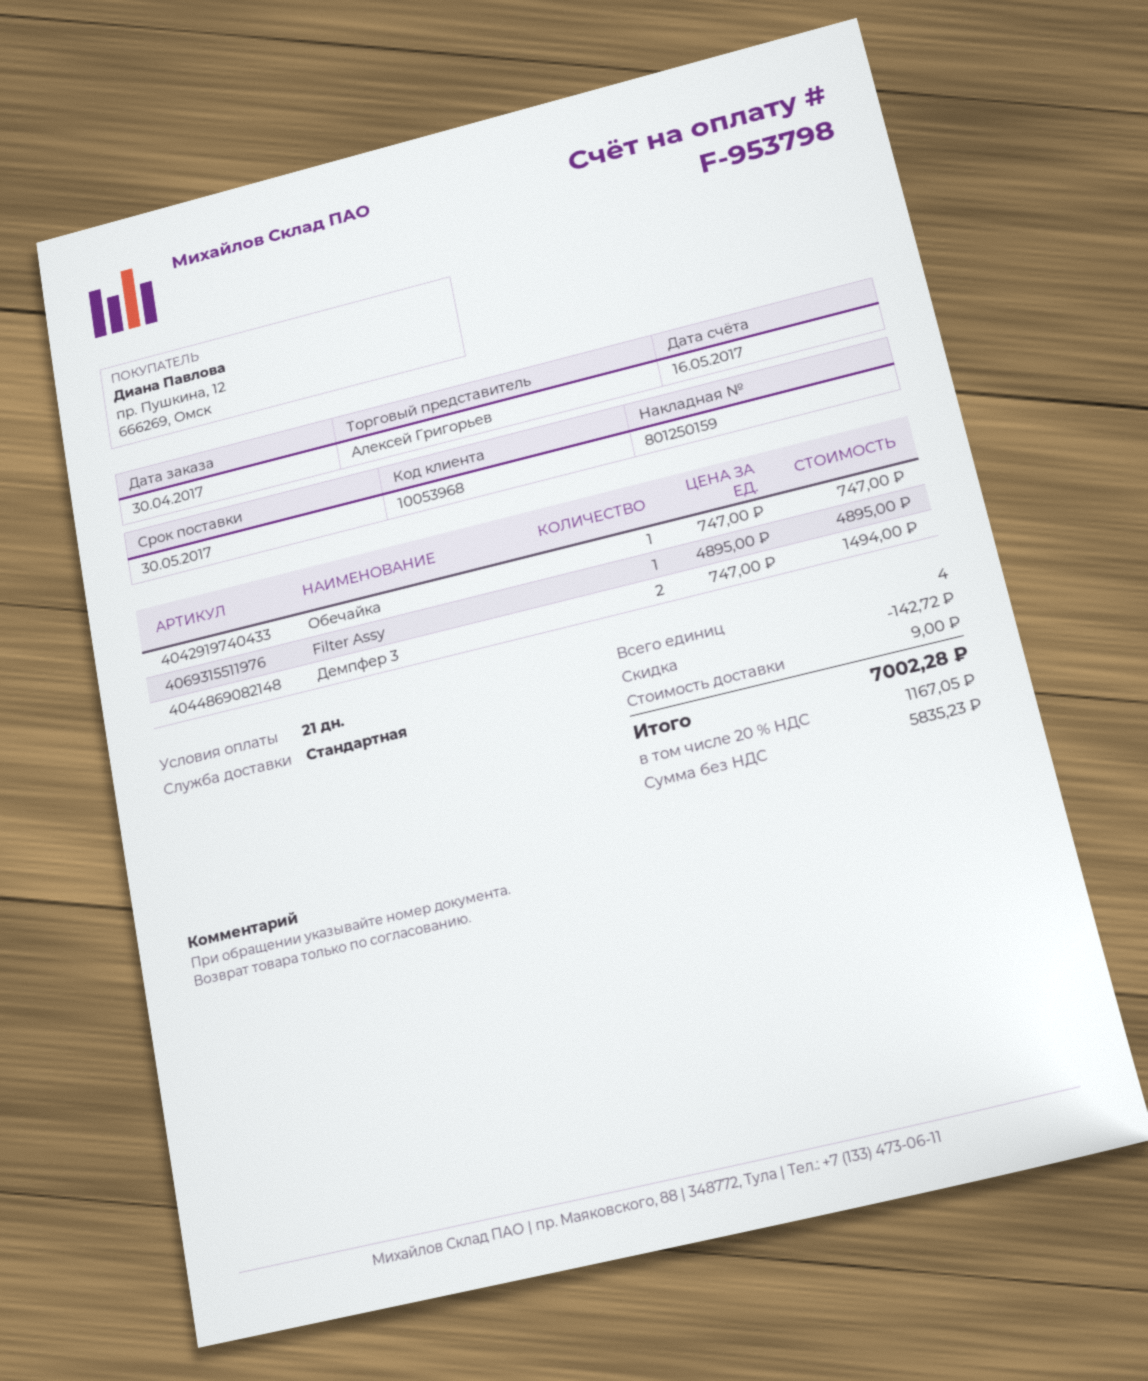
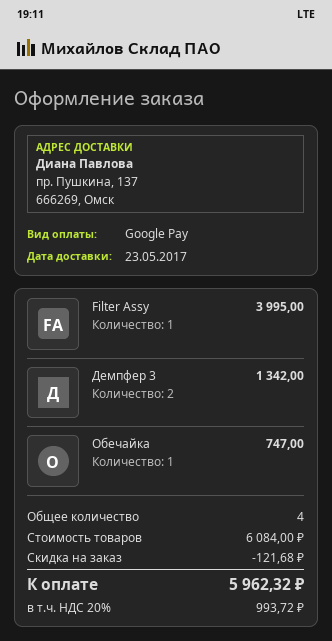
delivery date: 2017-05-30 -> 2017-05-23
Filter Assy: 1 for 4895.00 -> 1 for 3995.00
Демпфер 3: 2 for 1494.00 -> 2 for 1342.00
discount: 142.72 -> 121.68
shipping: 9.00 -> none
tax: 20% = 1167.05 -> 20% = 993.72
total: 7002.28 -> 5962.32

